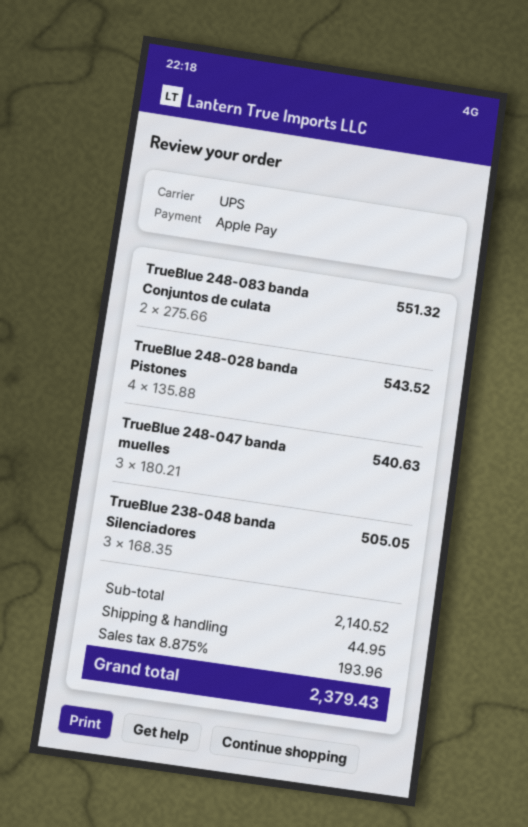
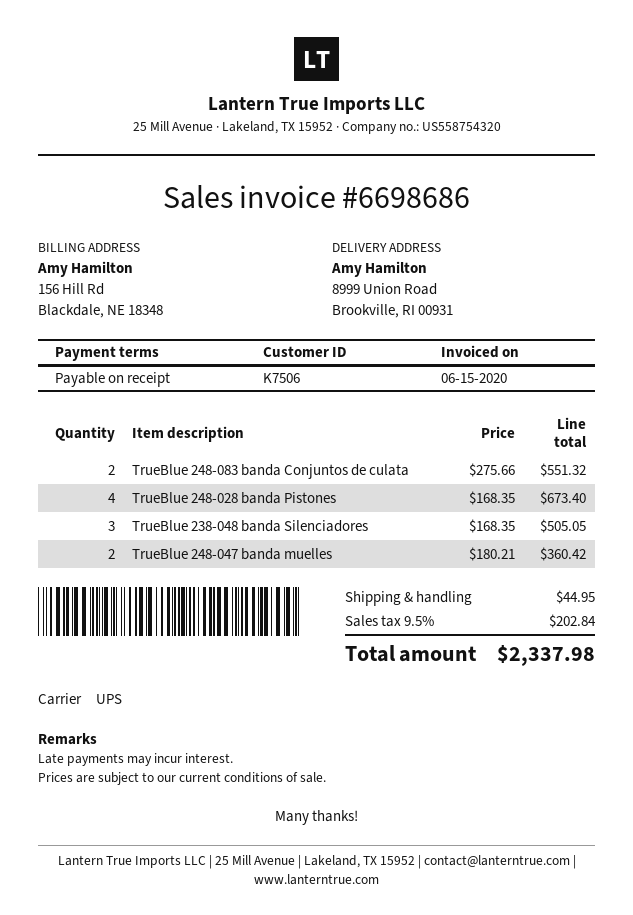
TrueBlue 248-028 banda Pistones: 4 x 135.88 = 543.52 -> 4 x 168.35 = 673.40
TrueBlue 248-047 banda muelles: 3 x 180.21 = 540.63 -> 2 x 180.21 = 360.42
tax: 8.875% = 193.96 -> 9.5% = 202.84
total: 2379.43 -> 2337.98

